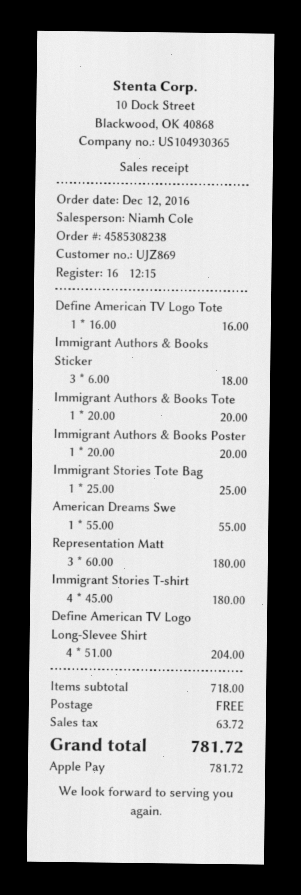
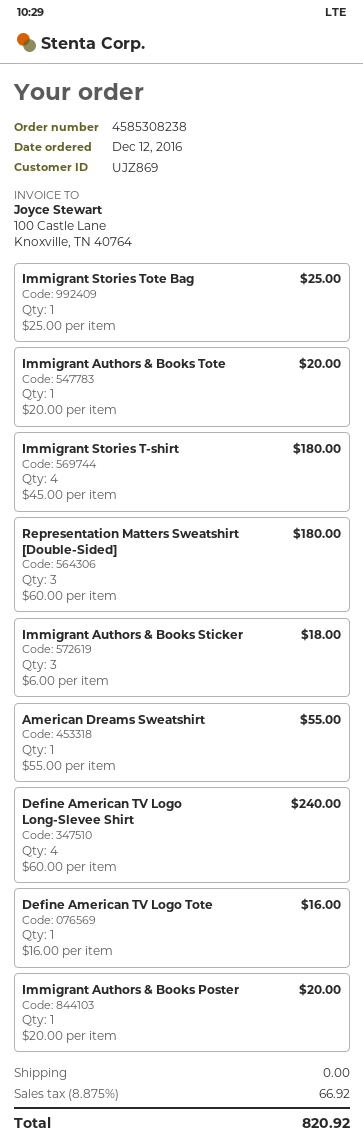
Define American TV Logo Long-Slevee Shirt: 4 x 51.00 = 204.00 -> 4 x 60.00 = 240.00
tax: 63.72 -> 66.92
total: 781.72 -> 820.92

